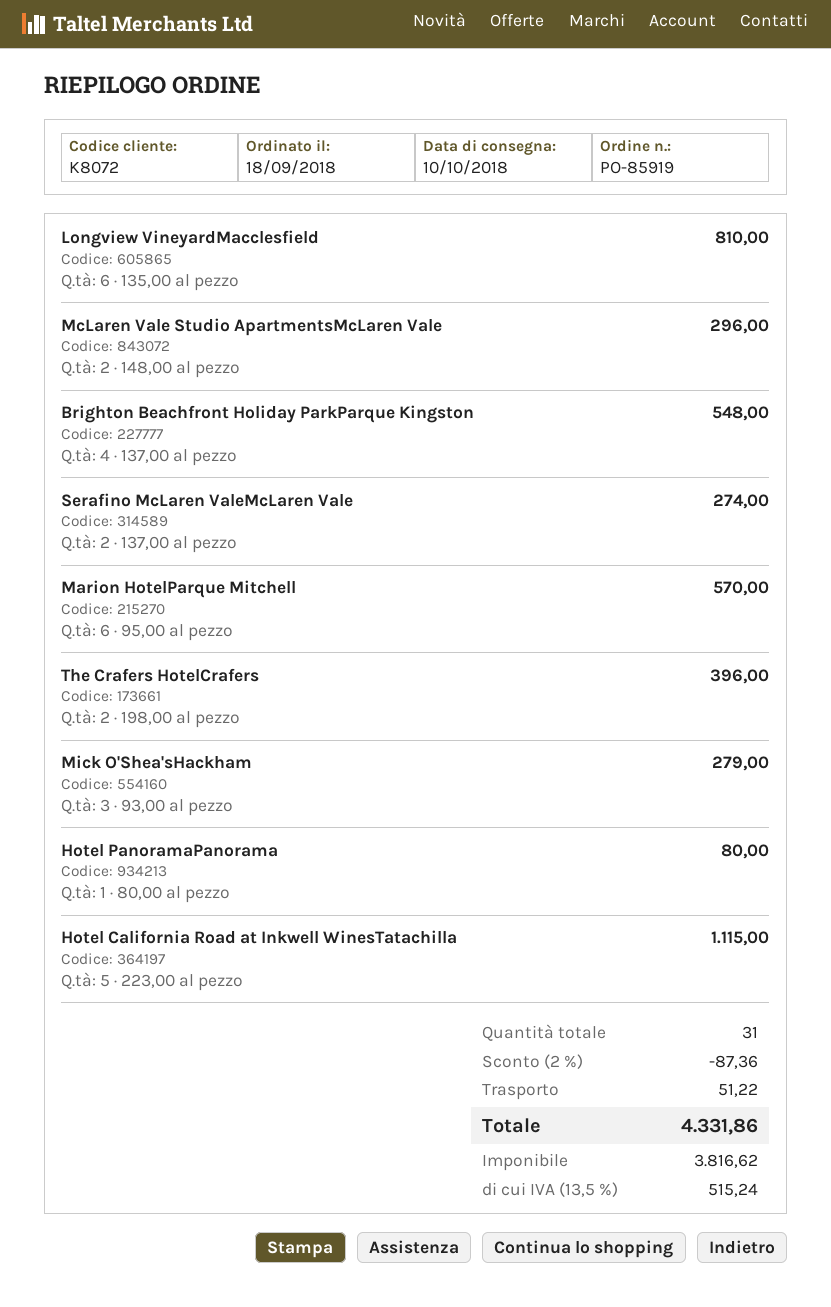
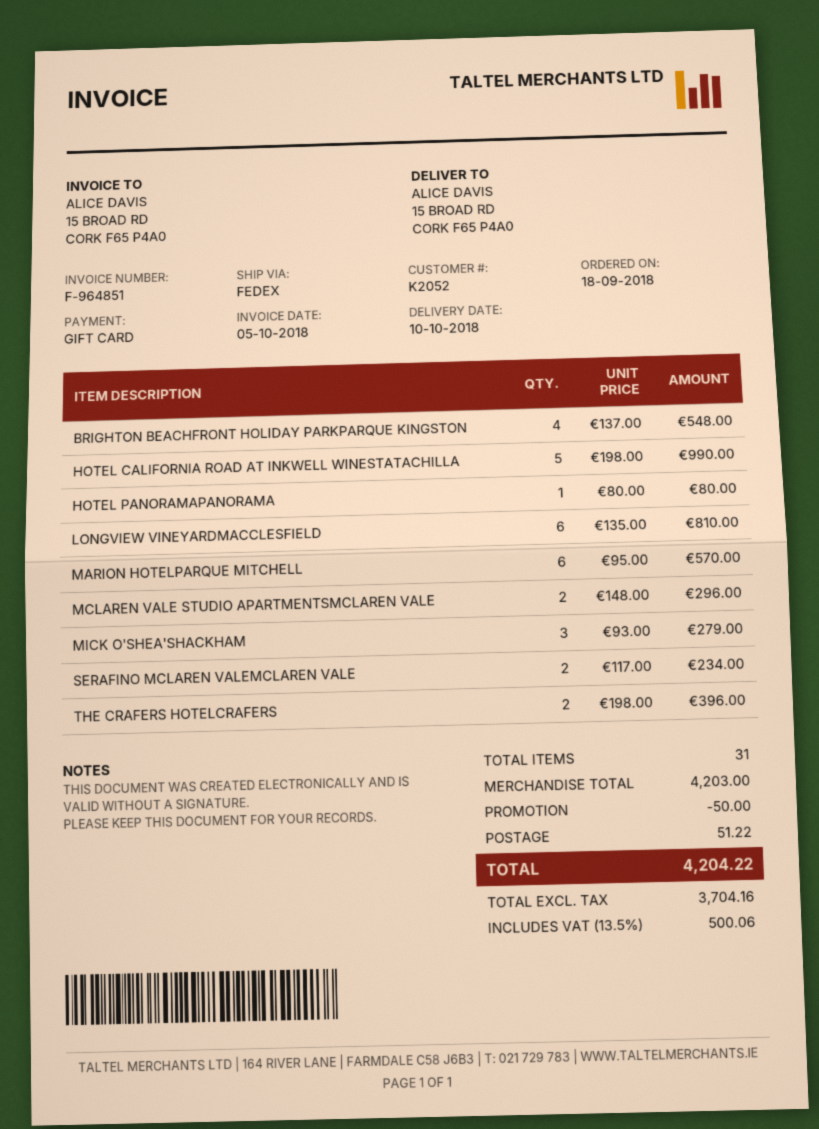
customer number: K8072 -> K2052
Serafino McLaren ValeMcLaren Vale: 2 x 137.00 = 274.00 -> 2 x 117.00 = 234.00
Hotel California Road at Inkwell WinesTatachilla: 5 x 223.00 = 1115.00 -> 5 x 198.00 = 990.00
discount: 87.36 -> 50.00
net: 3816.62 -> 3704.16
tax: 13.5% = 515.24 -> 13.5% = 500.06
total: 4331.86 -> 4204.22

